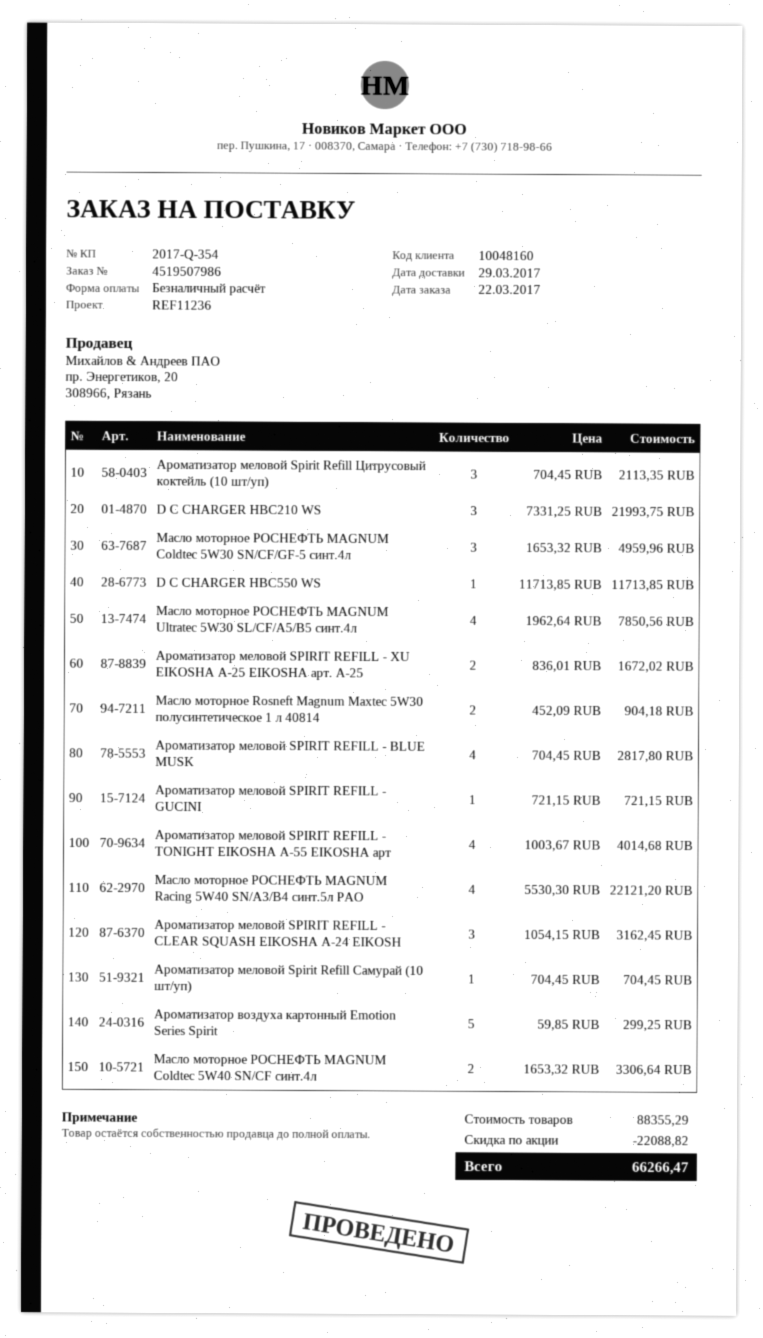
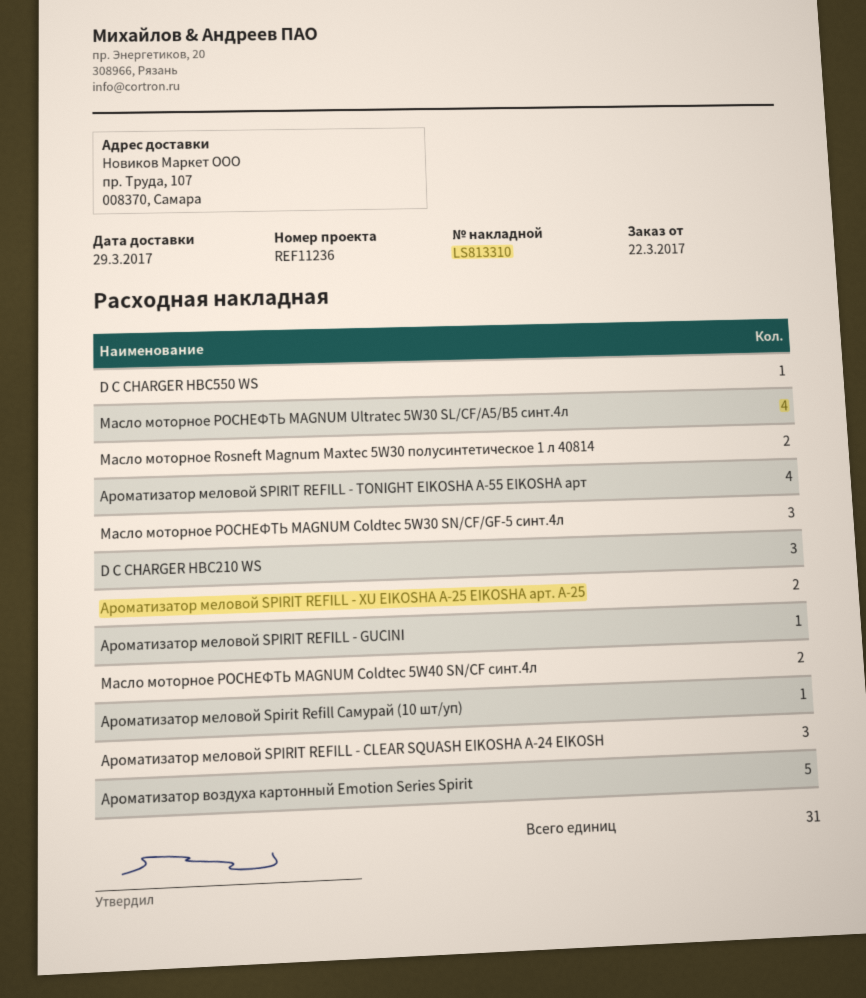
Ароматизатор меловой Spirit Refill Цитрусовый коктейль (10 шт/уп): 3 -> none
Ароматизатор меловой SPIRIT REFILL - BLUE MUSK: 4 -> none
Масло моторное РОСНЕФТЬ MAGNUM Racing 5W40 SN/A3/B4 синт.5л PAO: 4 -> none

